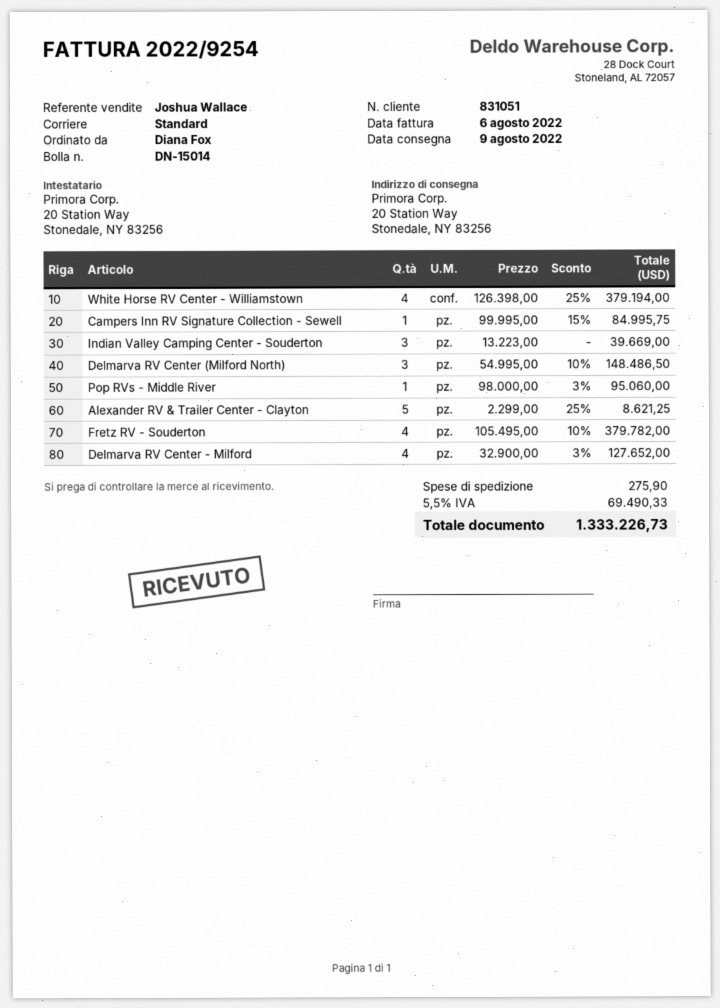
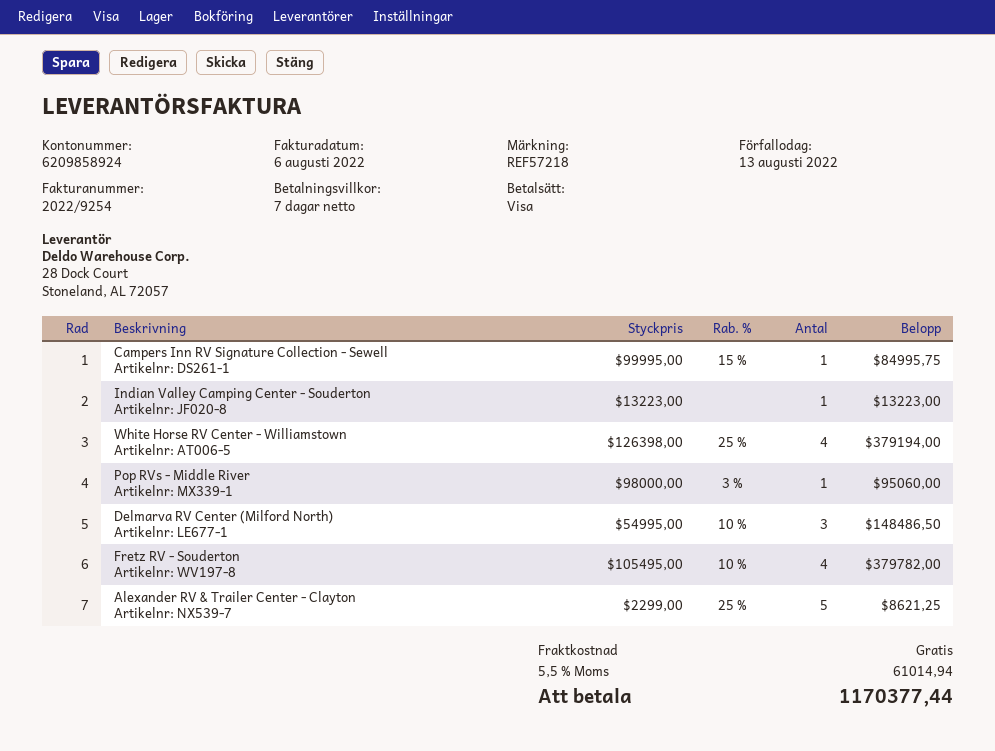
Indian Valley Camping Center - Souderton: 3 x 13223.00 = 39669.00 -> 1 x 13223.00 = 13223.00
Delmarva RV Center - Milford: 4 x 32900.00 - 3% = 127652.00 -> none
shipping: 275.90 -> 0.00
tax: 5.5% = 69490.33 -> 5.5% = 61014.94
total: 1333226.73 -> 1170377.44

